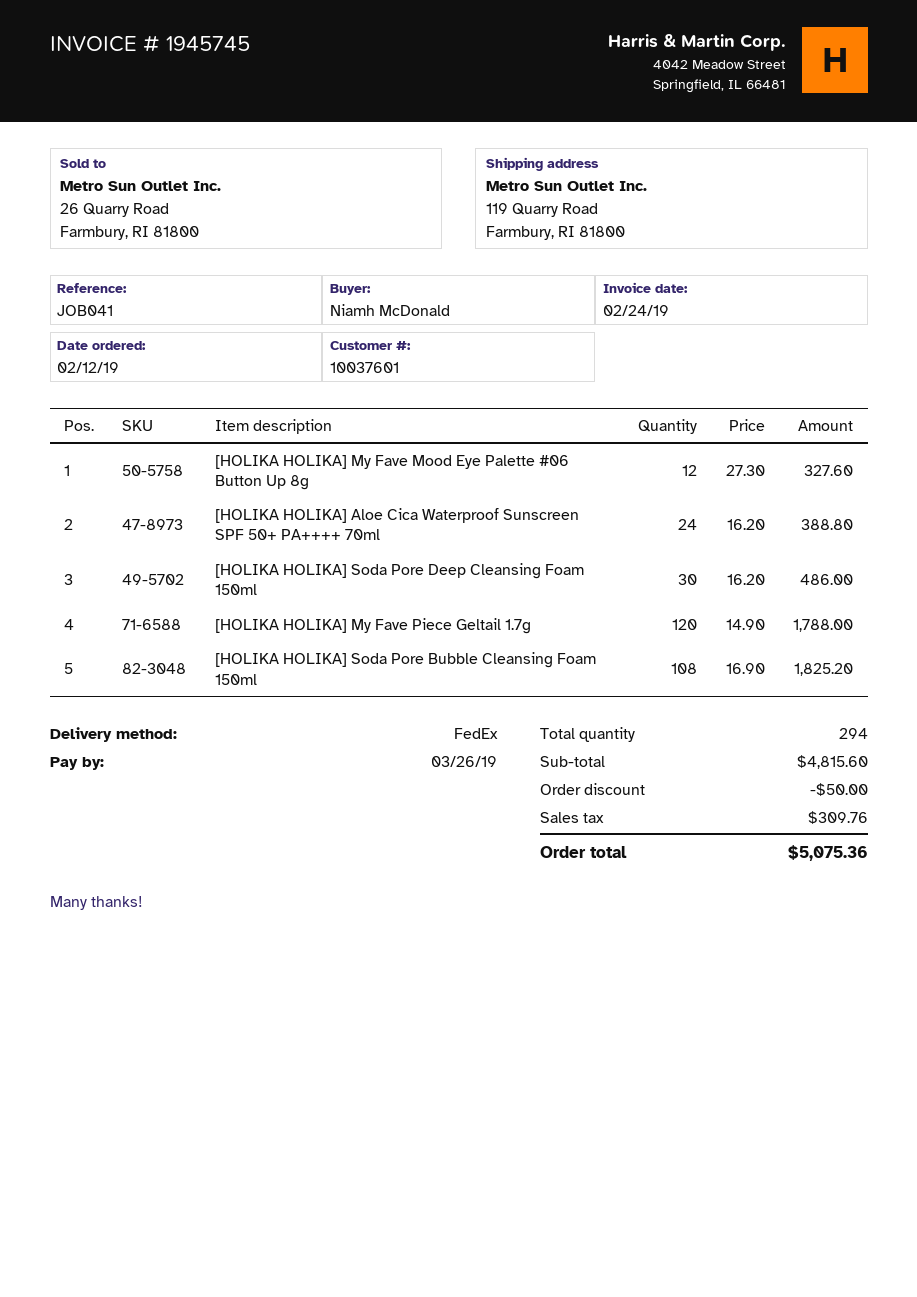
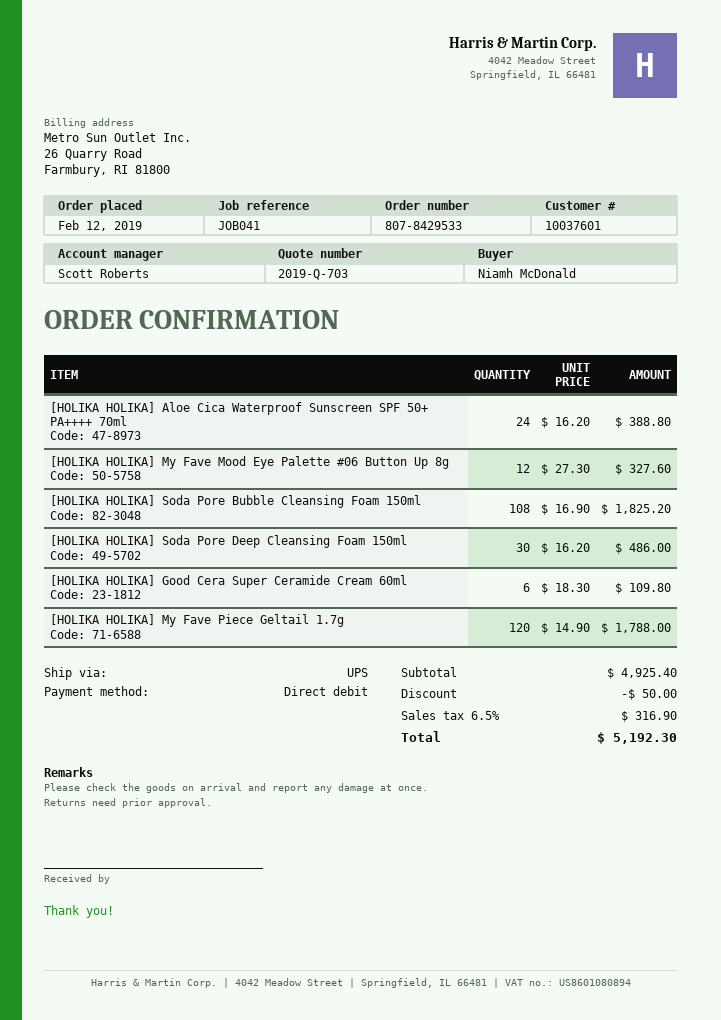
shipping method: FedEx -> UPS
[HOLIKA HOLIKA] Good Cera Super Ceramide Cream 60ml: none -> 6 x 18.30 = 109.80
subtotal: 4815.60 -> 4925.40
tax: 309.76 -> 316.90
total: 5075.36 -> 5192.30

